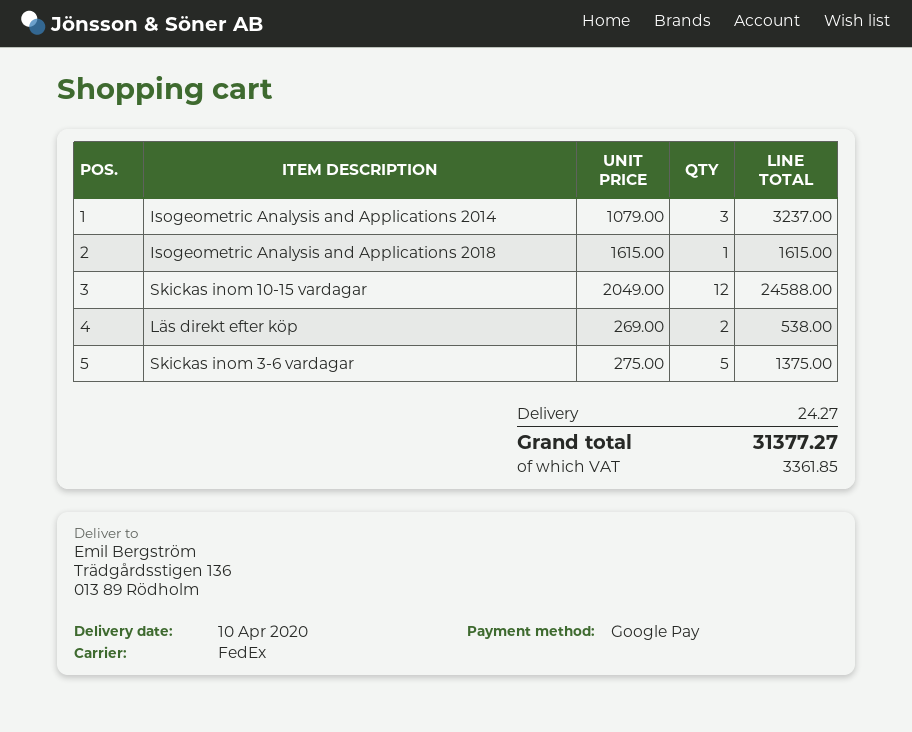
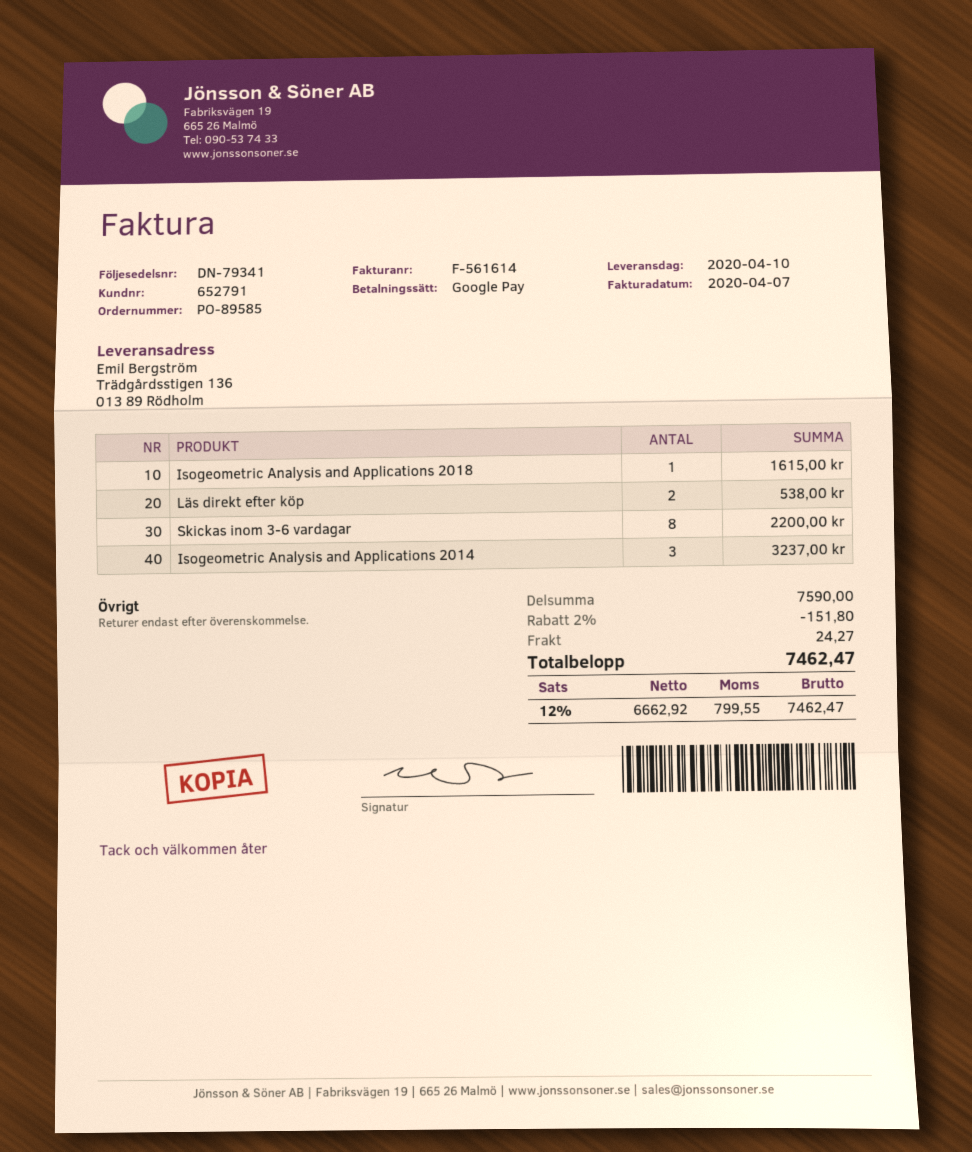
Skickas inom 10-15 vardagar: 12 for 24588.00 -> none
Skickas inom 3-6 vardagar: 5 for 1375.00 -> 8 for 2200.00
discount: none -> 2% = 151.80
tax: 3361.85 -> 799.55
total: 31377.27 -> 7462.47

